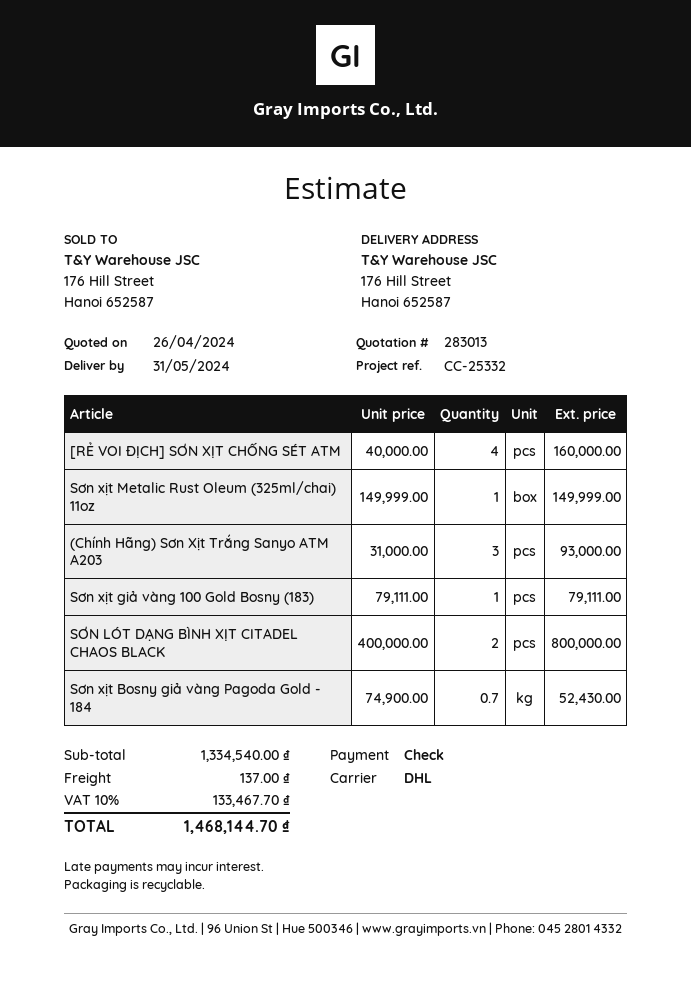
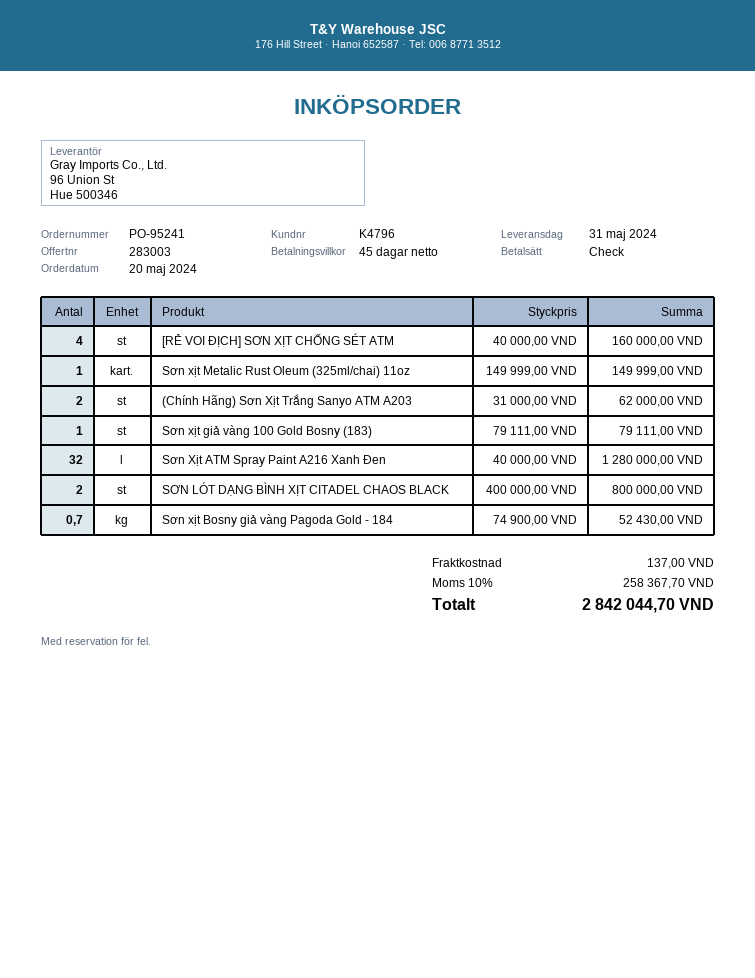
quote number: 283013 -> 283003
(Chính Hãng) Sơn Xịt Trắng Sanyo ATM A203: 3 x 31000.00 = 93000.00 -> 2 x 31000.00 = 62000.00
Sơn Xịt ATM Spray Paint A216 Xanh Đen: none -> 32 x 40000.00 = 1280000.00
tax: 10% = 133467.70 -> 10% = 258367.70
total: 1468144.70 -> 2842044.70

